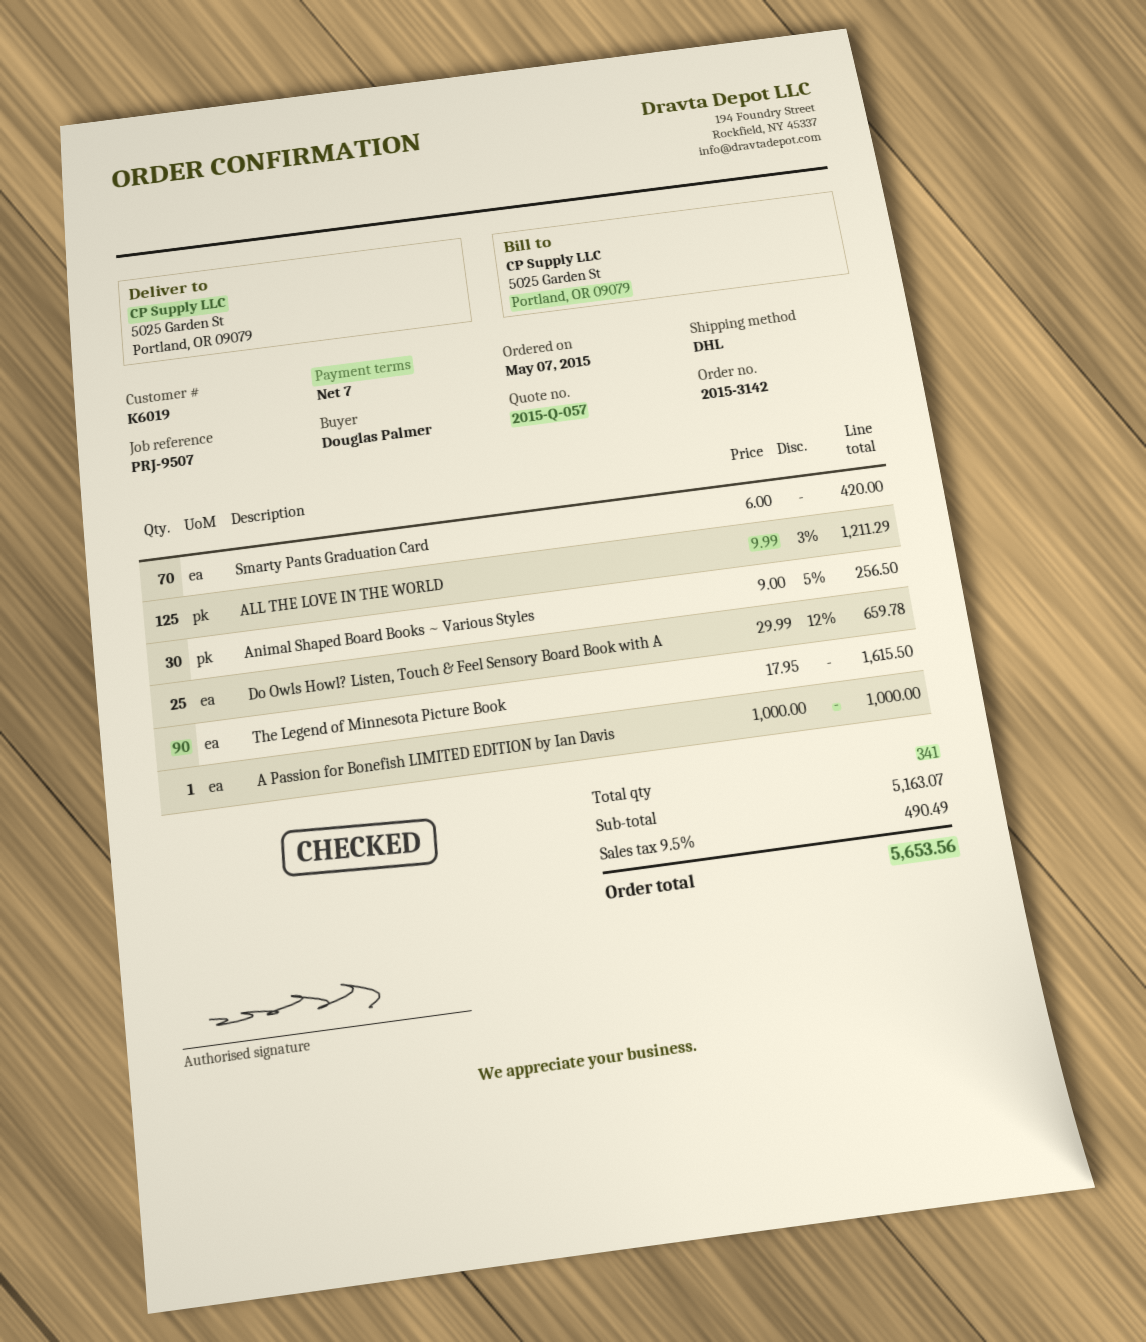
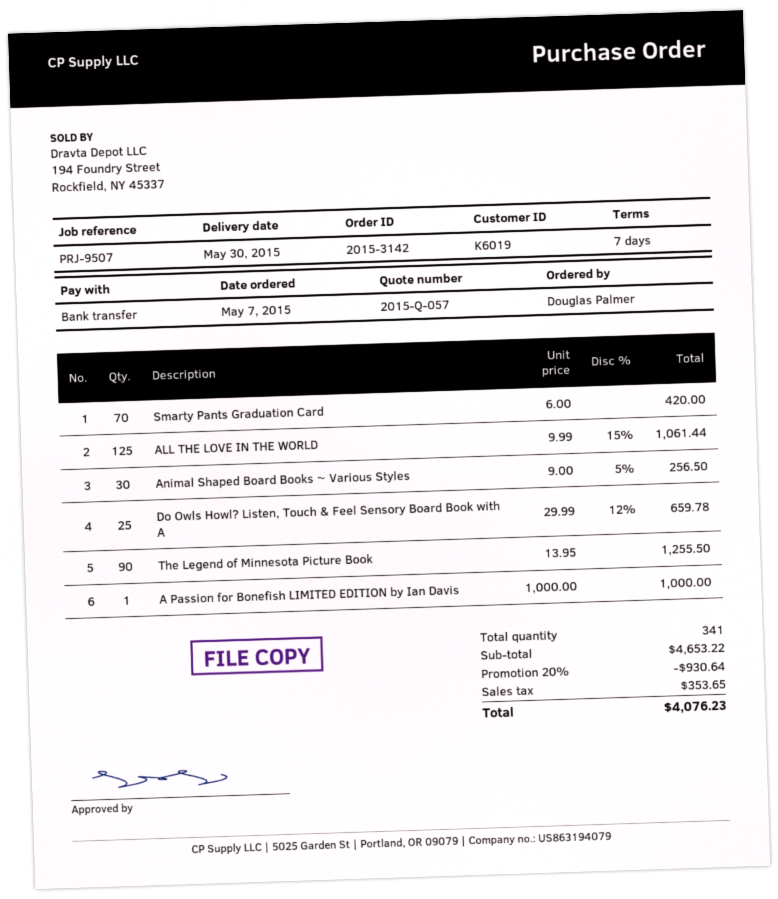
ALL THE LOVE IN THE WORLD: 125 x 9.99 - 3% = 1211.29 -> 125 x 9.99 - 15% = 1061.44
The Legend of Minnesota Picture Book: 90 x 17.95 = 1615.50 -> 90 x 13.95 = 1255.50
subtotal: 5163.07 -> 4653.22
discount: none -> 20% = 930.64
tax: 490.49 -> 353.65
total: 5653.56 -> 4076.23

